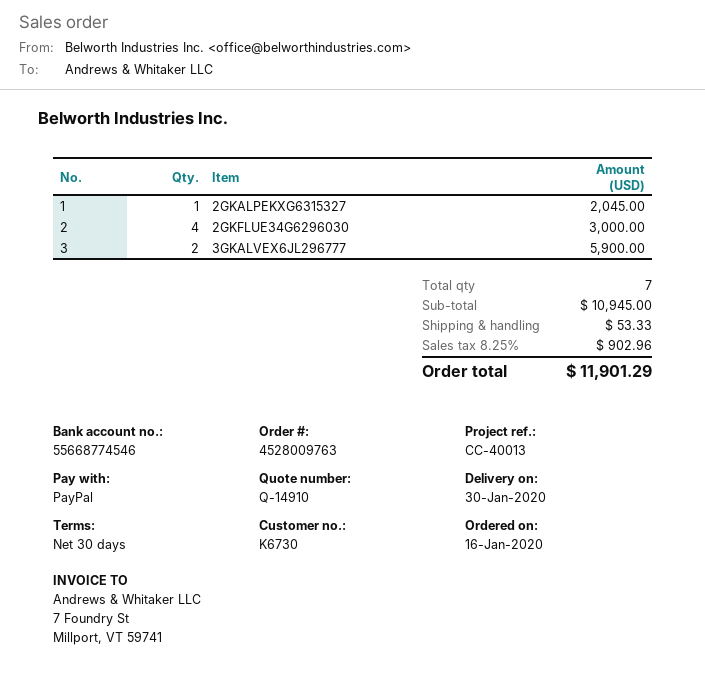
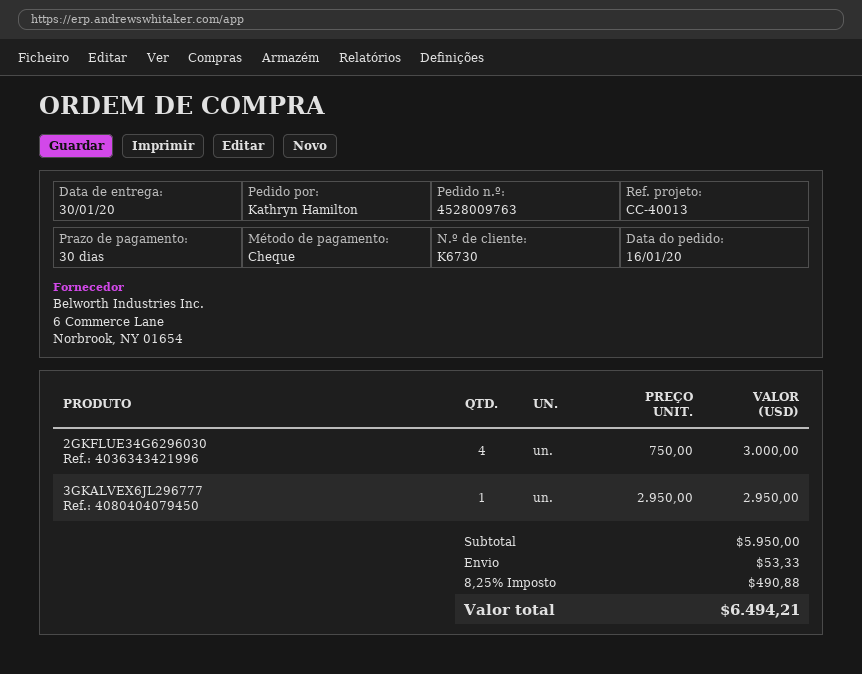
payment method: PayPal -> cheque
2GKALPEKXG6315327: 1 for 2045.00 -> none
3GKALVEX6JL296777: 2 for 5900.00 -> 1 for 2950.00
subtotal: 10945.00 -> 5950.00
tax: 8.25% = 902.96 -> 8.25% = 490.88
total: 11901.29 -> 6494.21

